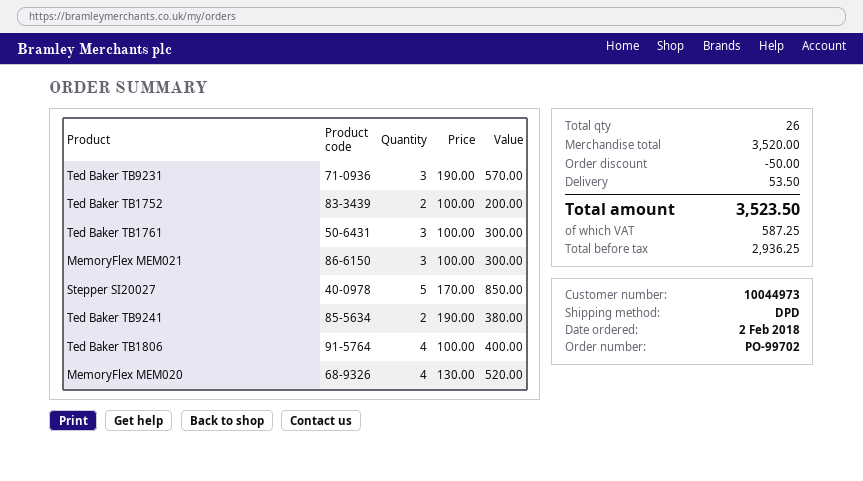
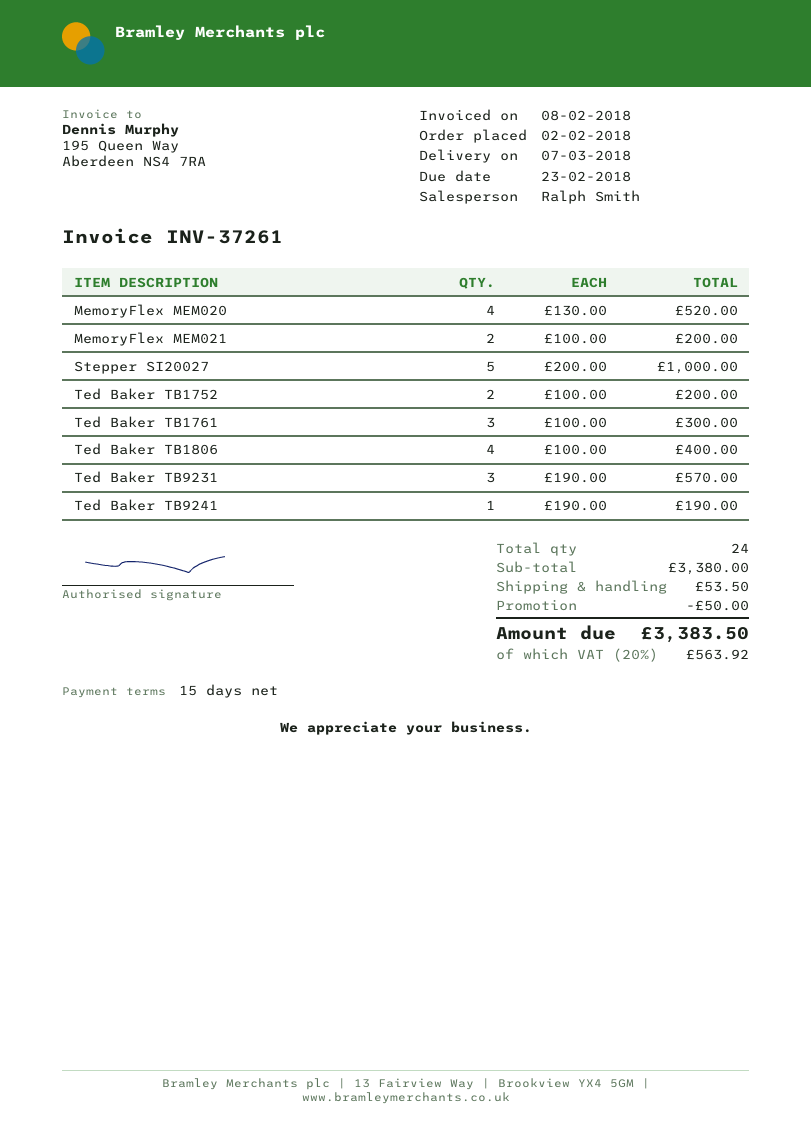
MemoryFlex MEM021: 3 x 100.00 = 300.00 -> 2 x 100.00 = 200.00
Stepper SI20027: 5 x 170.00 = 850.00 -> 5 x 200.00 = 1000.00
Ted Baker TB9241: 2 x 190.00 = 380.00 -> 1 x 190.00 = 190.00
total quantity: 26 -> 24
subtotal: 3520.00 -> 3380.00
tax: 587.25 -> 563.92
total: 3523.50 -> 3383.50

